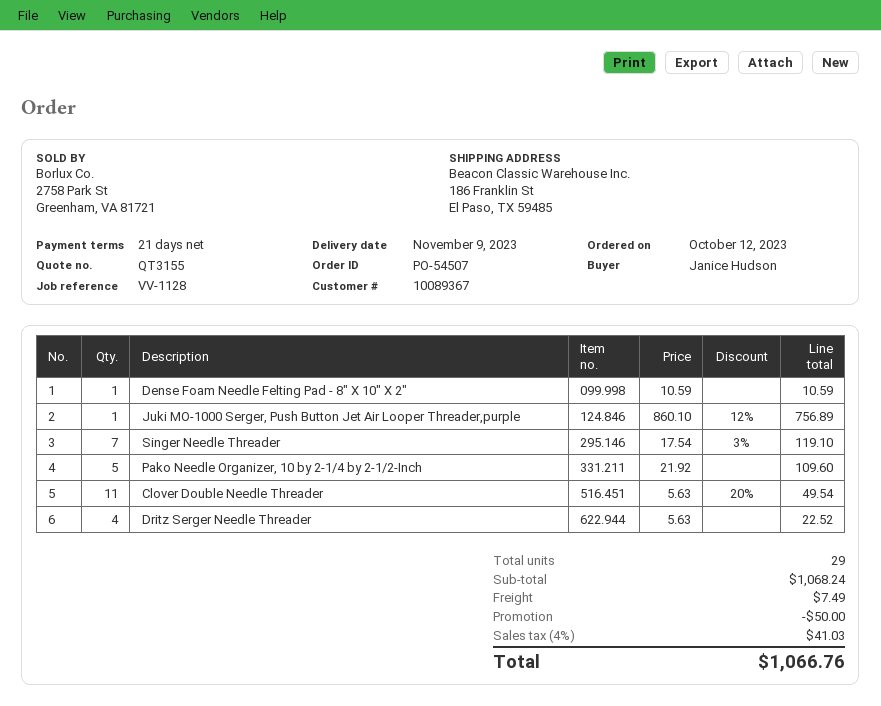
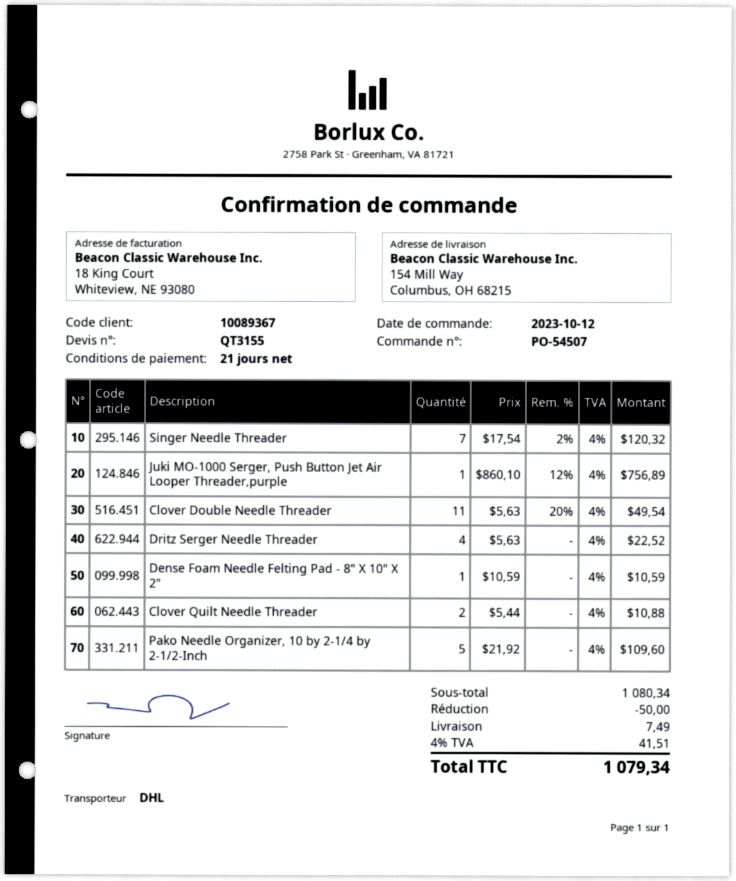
ship to: 186 Franklin St, El Paso, TX 59485 -> 154 Mill Way, Columbus, OH 68215
Singer Needle Threader: 7 x 17.54 - 3% = 119.10 -> 7 x 17.54 - 2% = 120.32
Clover Quilt Needle Threader: none -> 2 x 5.44 = 10.88
subtotal: 1068.24 -> 1080.34
tax: 4% = 41.03 -> 4% = 41.51
total: 1066.76 -> 1079.34

